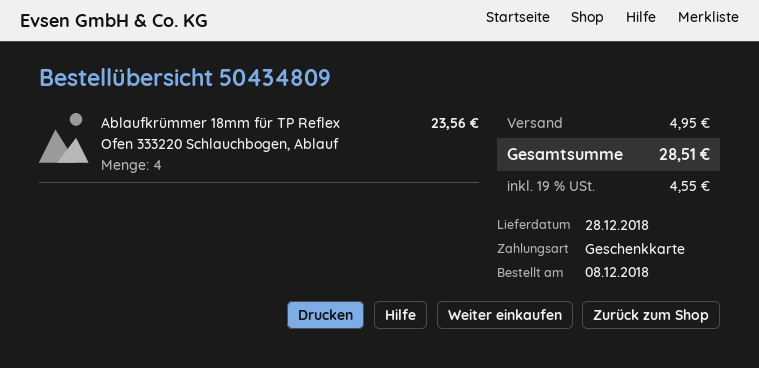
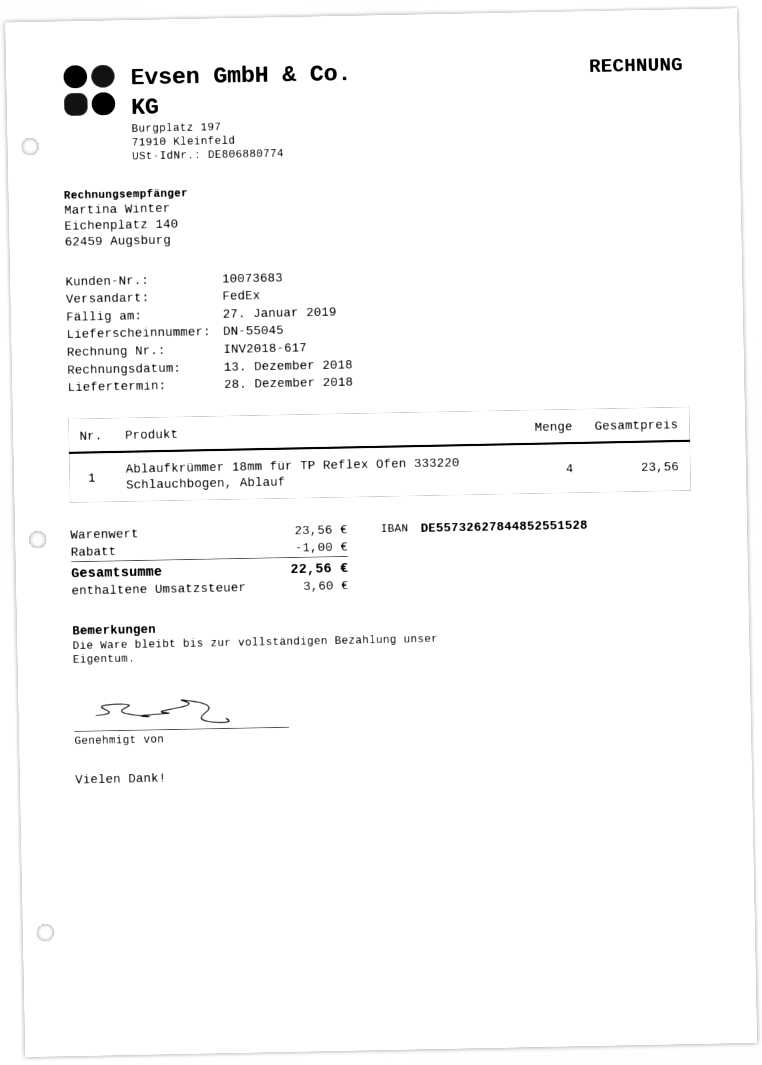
discount: none -> 1.00
shipping: 4.95 -> none
tax: 4.55 -> 3.60
total: 28.51 -> 22.56

